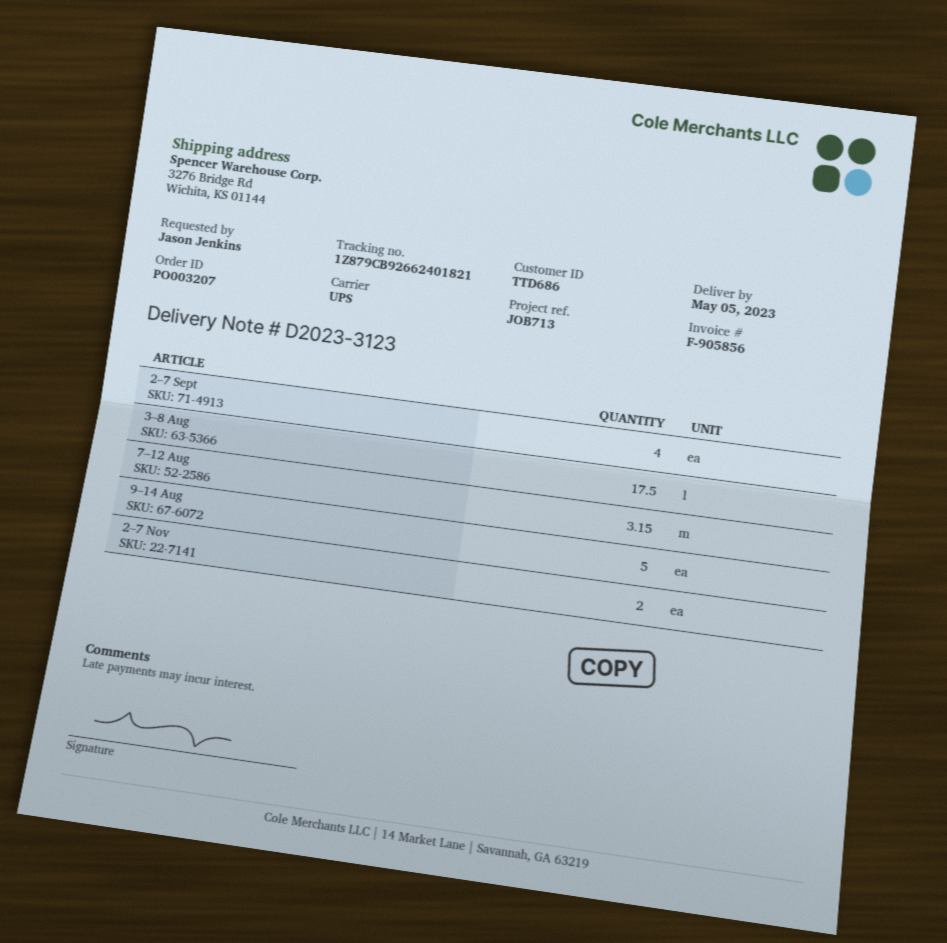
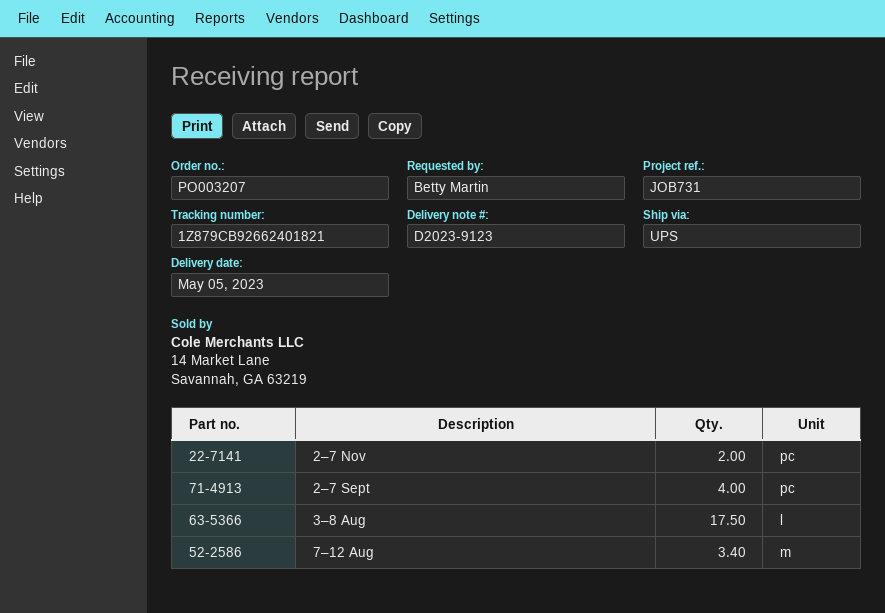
delivery note number: D2023-3123 -> D2023-9123
reference: JOB713 -> JOB731
ordered by: Jason Jenkins -> Betty Martin
7–12 Aug: 3.15 -> 3.4
9–14 Aug: 5 -> none

